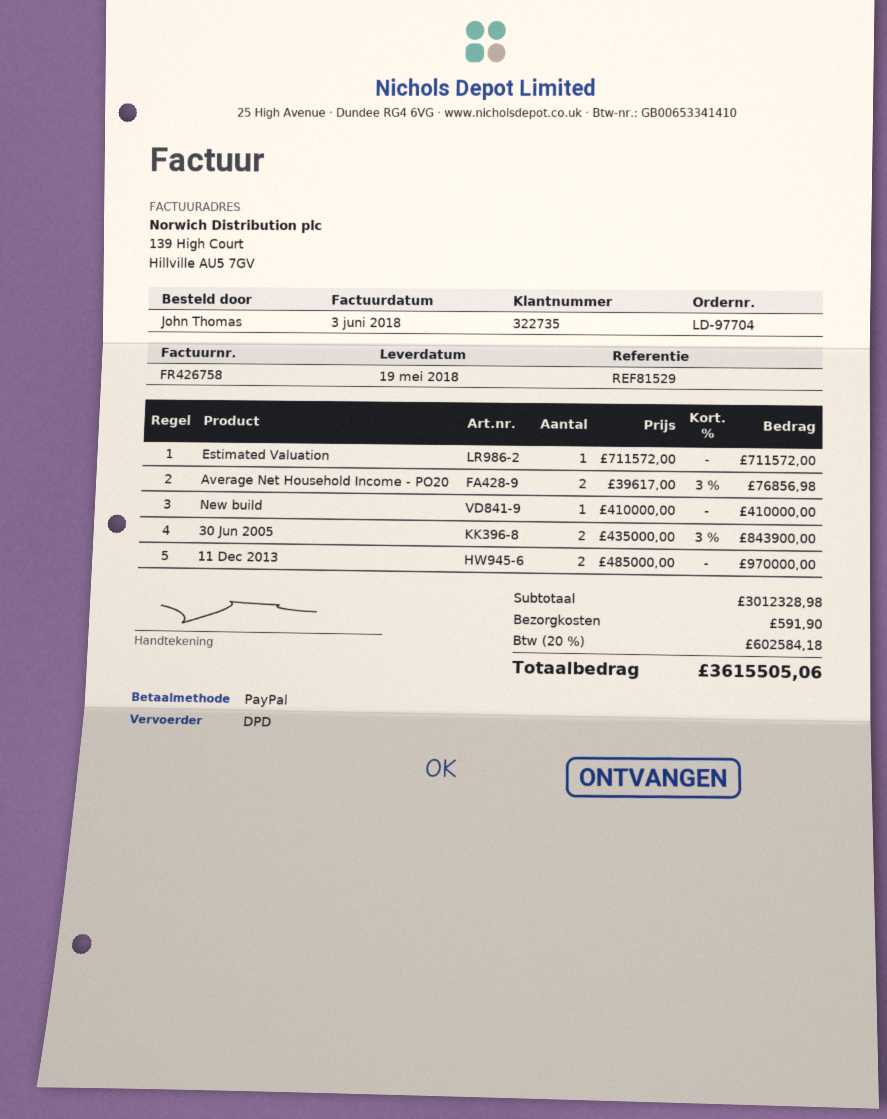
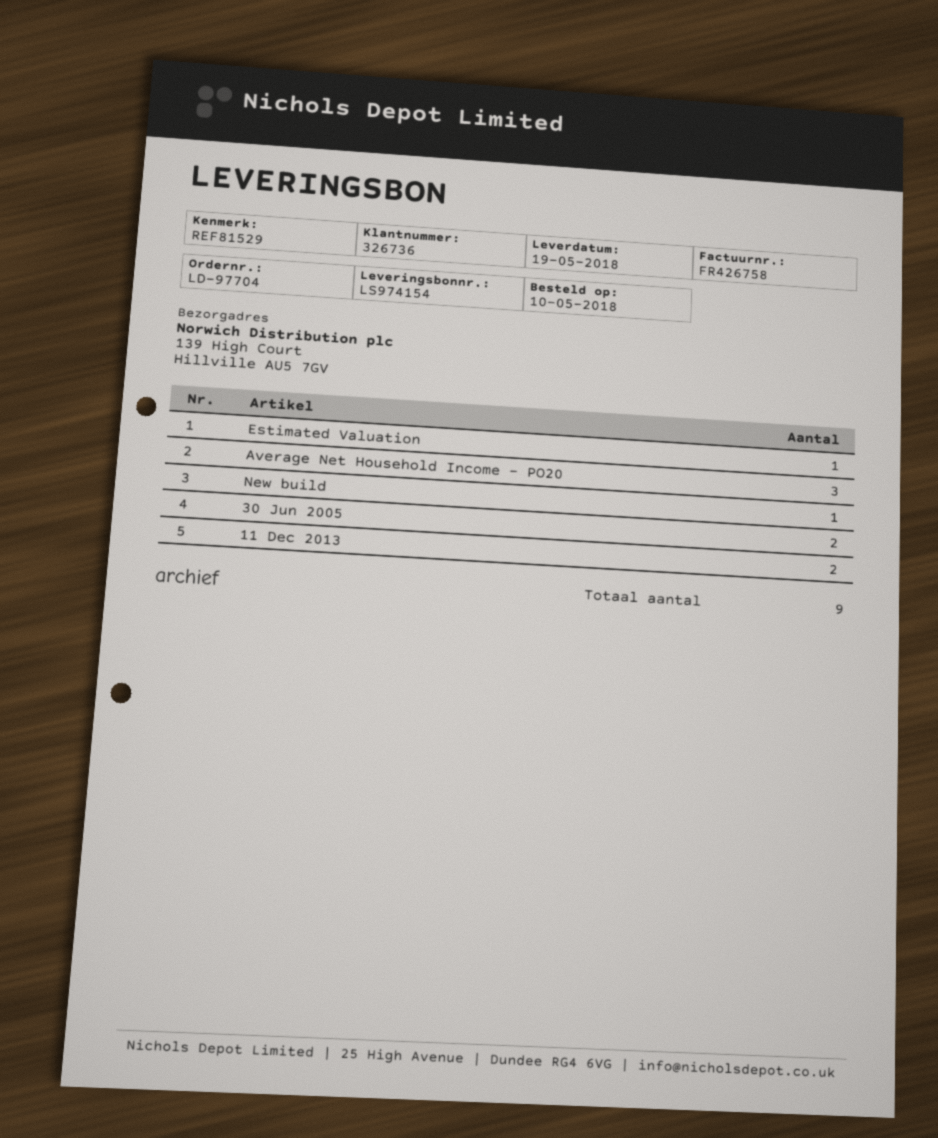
customer number: 322735 -> 326736
Average Net Household Income - PO20: 2 -> 3

